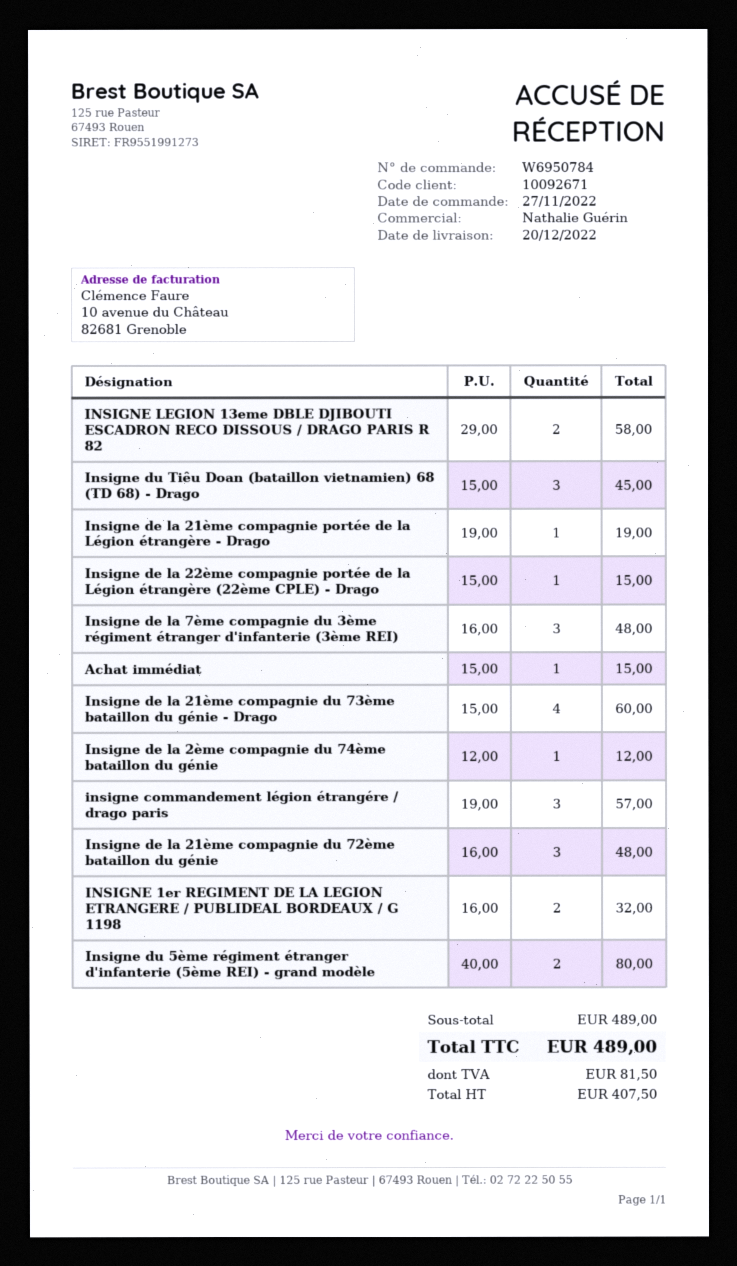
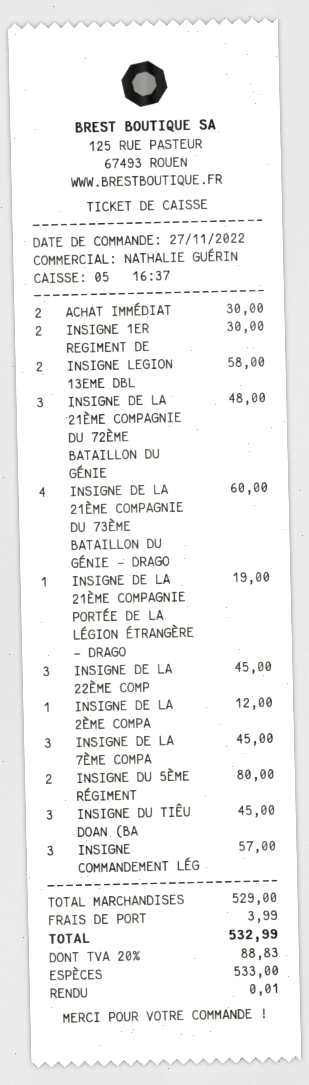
Insigne de la 22ème compagnie portée de la Légion étrangère (22ème CPLE) - Drago: 1 for 15.00 -> 3 for 45.00
Insigne de la 7ème compagnie du 3ème régiment étranger d'infanterie (3ème REI): 3 for 48.00 -> 3 for 45.00
Achat immédiat: 1 for 15.00 -> 2 for 30.00
INSIGNE 1er REGIMENT DE LA LEGION ETRANGERE / PUBLIDEAL BORDEAUX / G 1198: 2 for 32.00 -> 2 for 30.00
subtotal: 489.00 -> 529.00
shipping: none -> 3.99
tax: 81.50 -> 88.83
total: 489.00 -> 532.99

